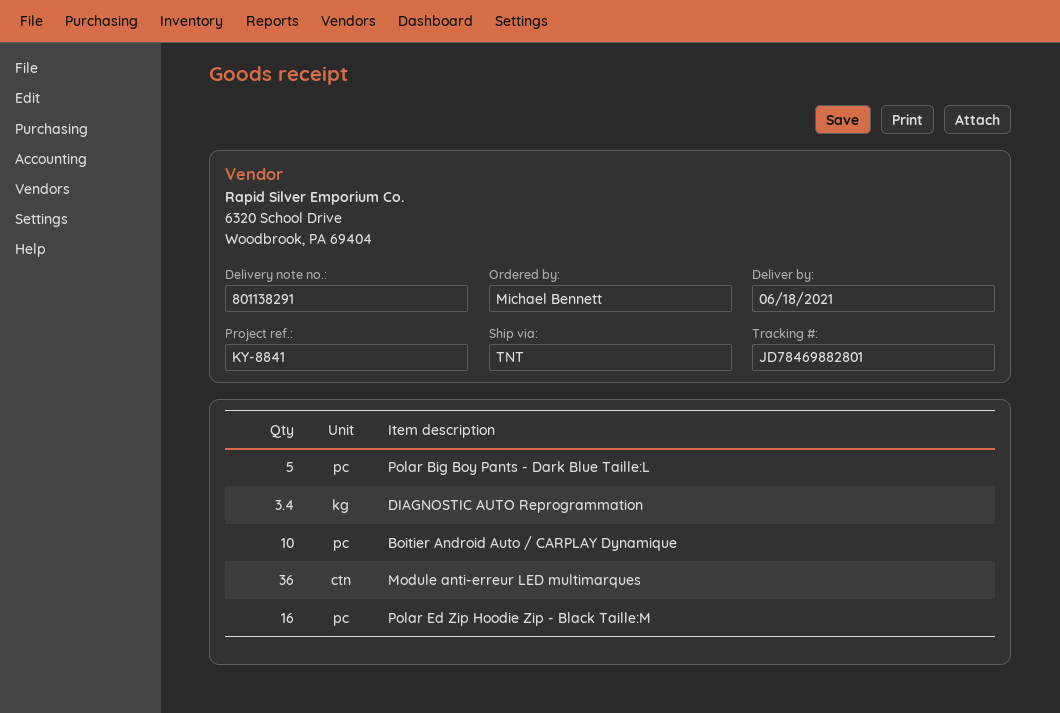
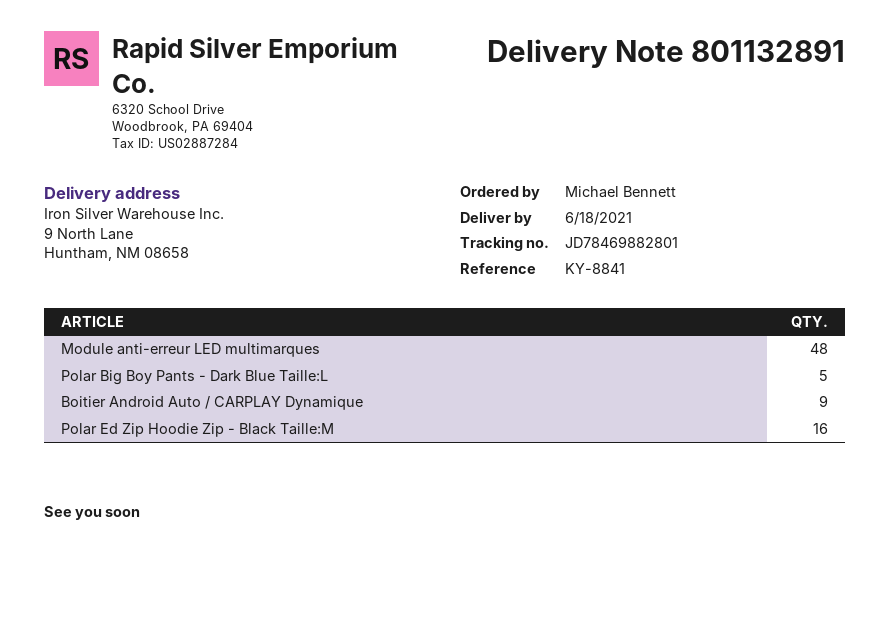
delivery note number: 801138291 -> 801132891
DIAGNOSTIC AUTO Reprogrammation: 3.4 -> none
Boitier Android Auto / CARPLAY Dynamique: 10 -> 9
Module anti-erreur LED multimarques: 36 -> 48

